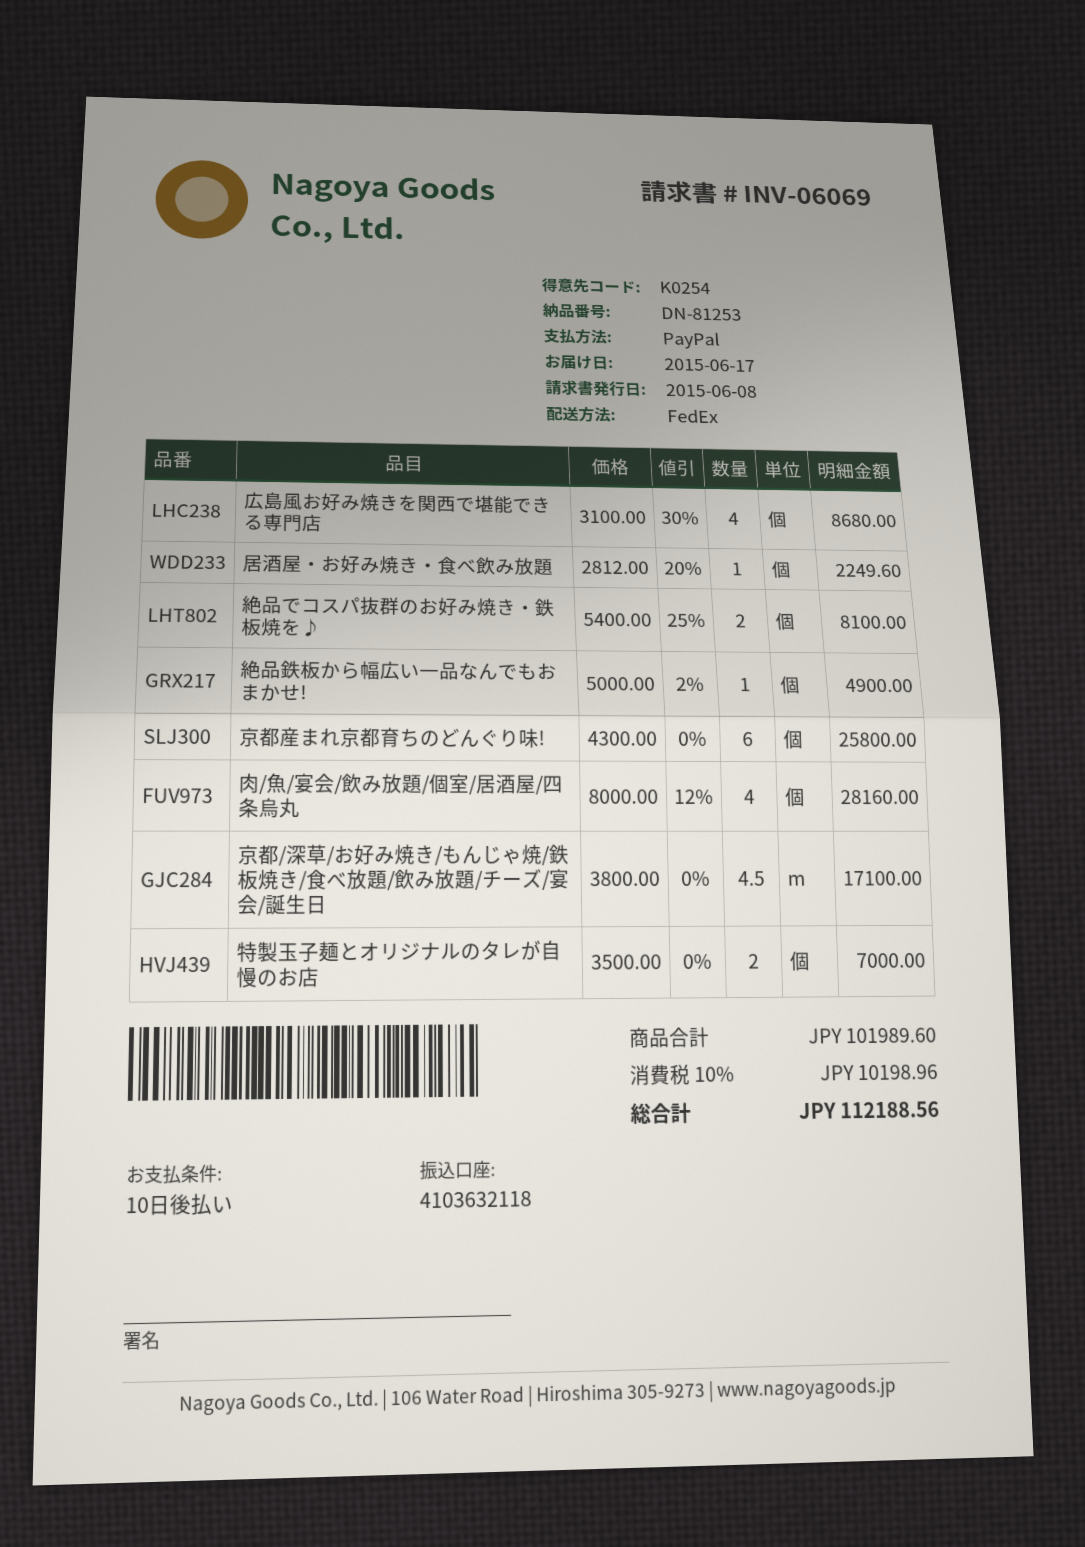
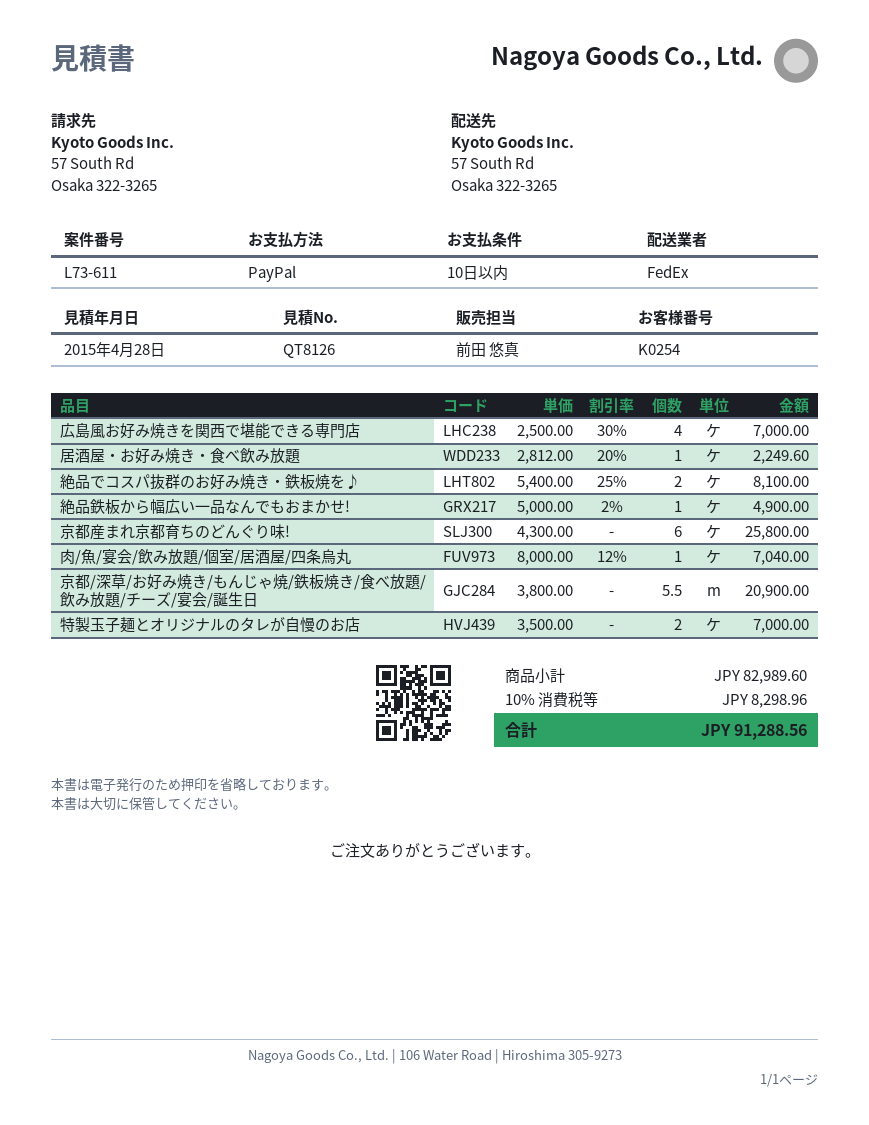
広島風お好み焼きを関西で堪能できる専門店: 4 x 3100.00 - 30% = 8680.00 -> 4 x 2500.00 - 30% = 7000.00
肉/魚/宴会/飲み放題/個室/居酒屋/四条烏丸: 4 x 8000.00 - 12% = 28160.00 -> 1 x 8000.00 - 12% = 7040.00
京都/深草/お好み焼き/もんじゃ焼/鉄板焼き/食べ放題/飲み放題/チーズ/宴会/誕生日: 4.5 x 3800.00 = 17100.00 -> 5.5 x 3800.00 = 20900.00
subtotal: 101989.60 -> 82989.60
tax: 10% = 10198.96 -> 10% = 8298.96
total: 112188.56 -> 91288.56

